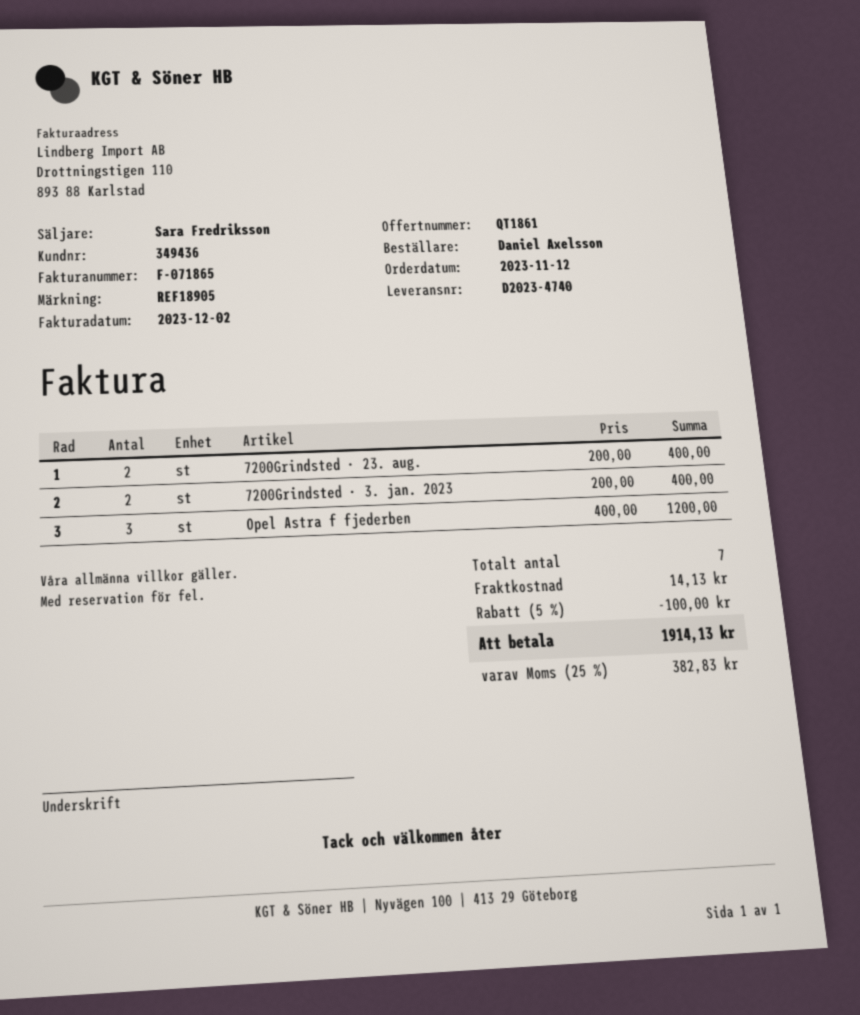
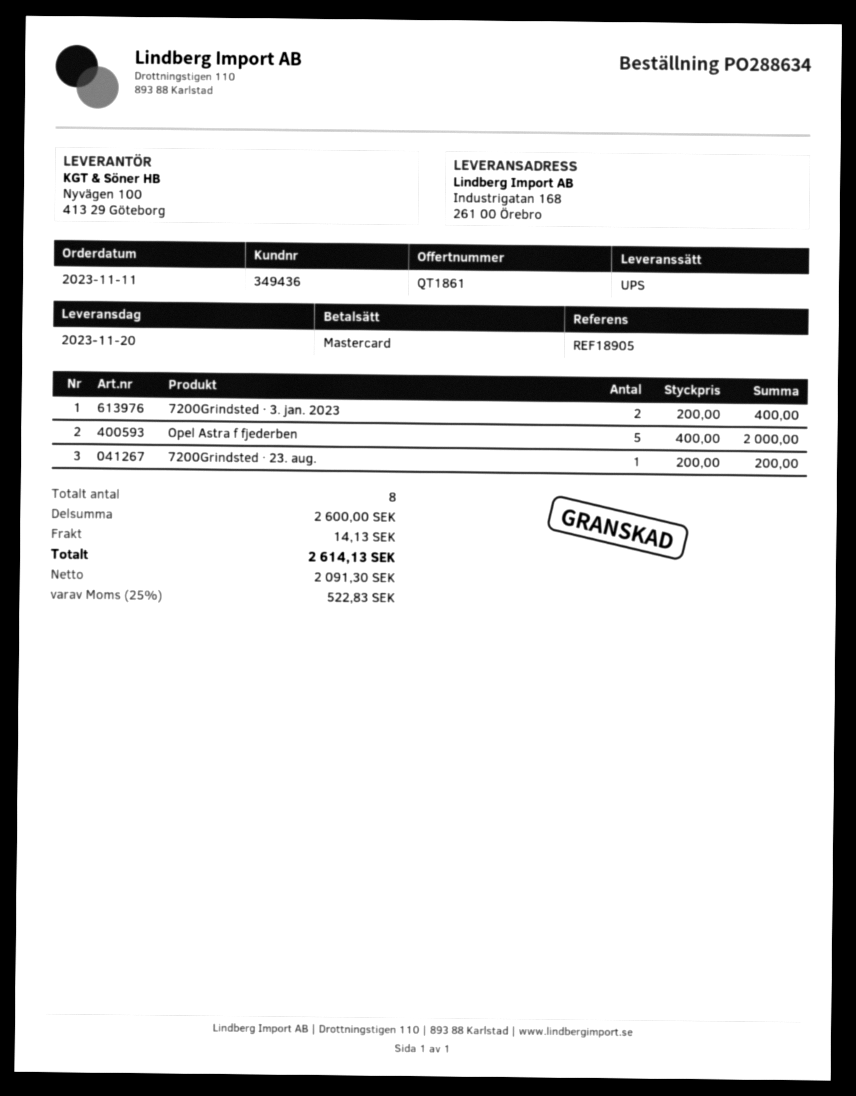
order date: 2023-11-12 -> 2023-11-11
7200Grindsted · 23. aug.: 2 x 200.00 = 400.00 -> 1 x 200.00 = 200.00
Opel Astra f fjederben: 3 x 400.00 = 1200.00 -> 5 x 400.00 = 2000.00
total quantity: 7 -> 8
discount: 5% = 100.00 -> none
tax: 25% = 382.83 -> 25% = 522.83
total: 1914.13 -> 2614.13

